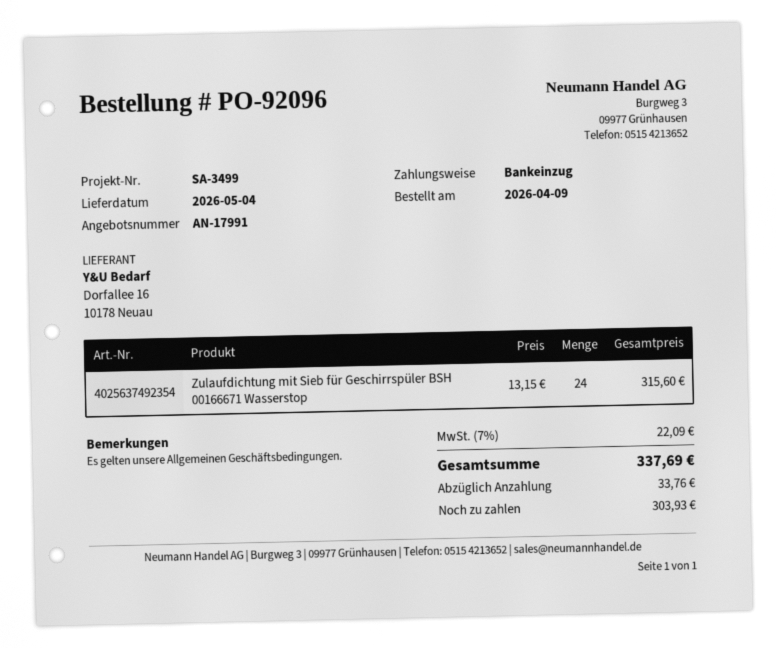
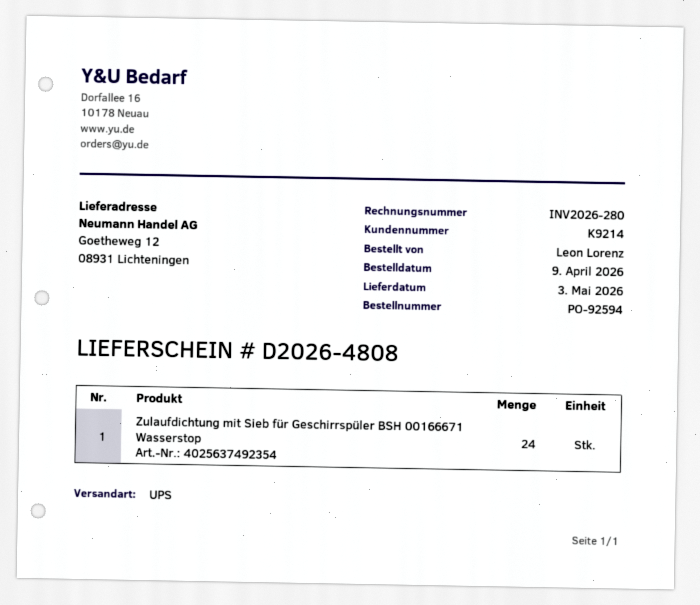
order number: PO-92096 -> PO-92594
delivery date: 2026-05-04 -> 2026-05-03

